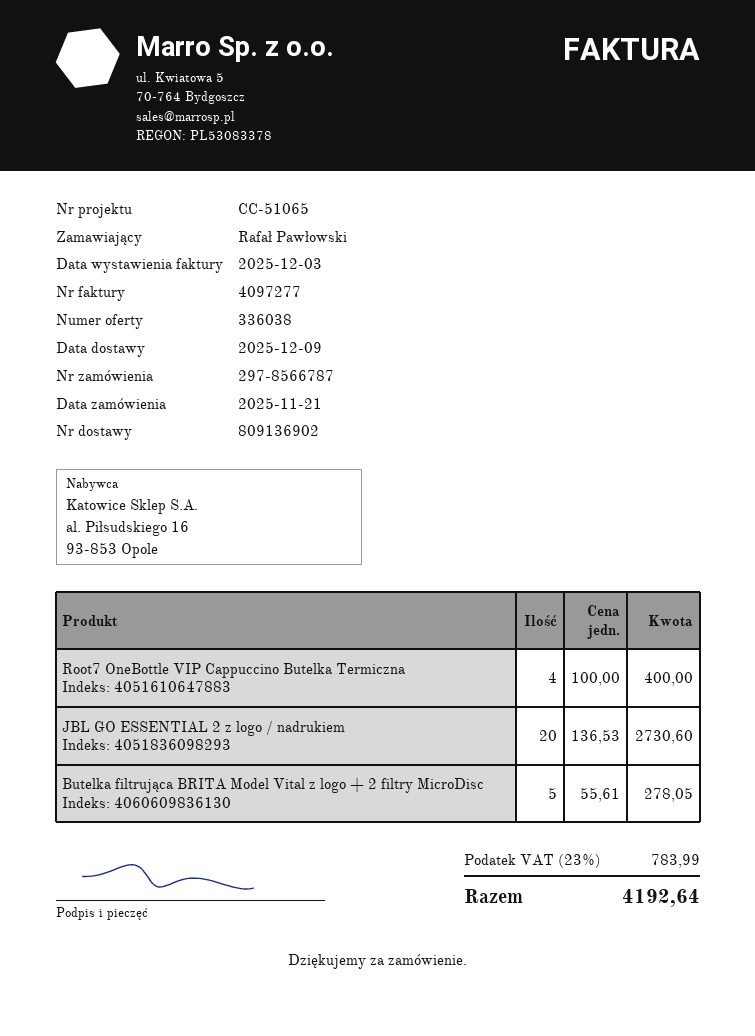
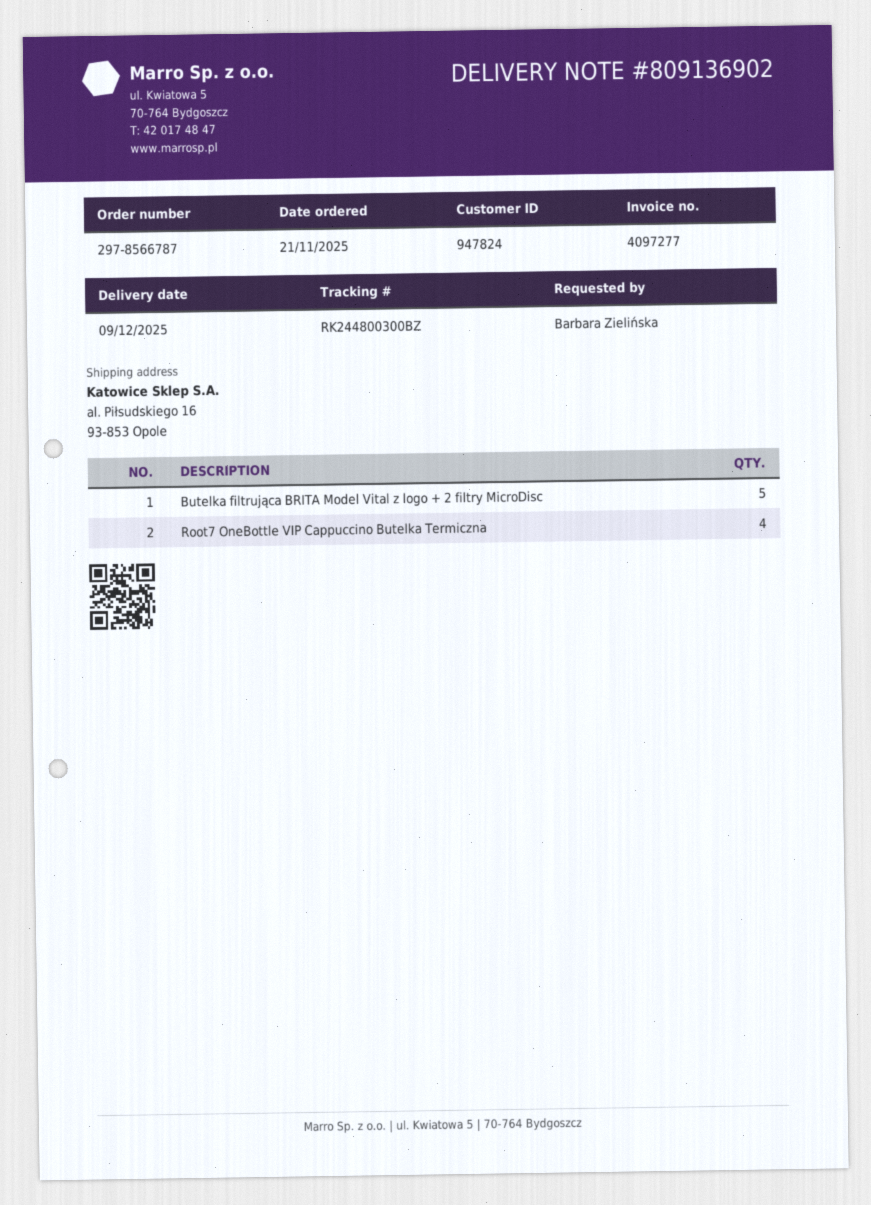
ordered by: Rafał Pawłowski -> Barbara Zielińska
JBL GO ESSENTIAL 2 z logo / nadrukiem: 20 -> none

